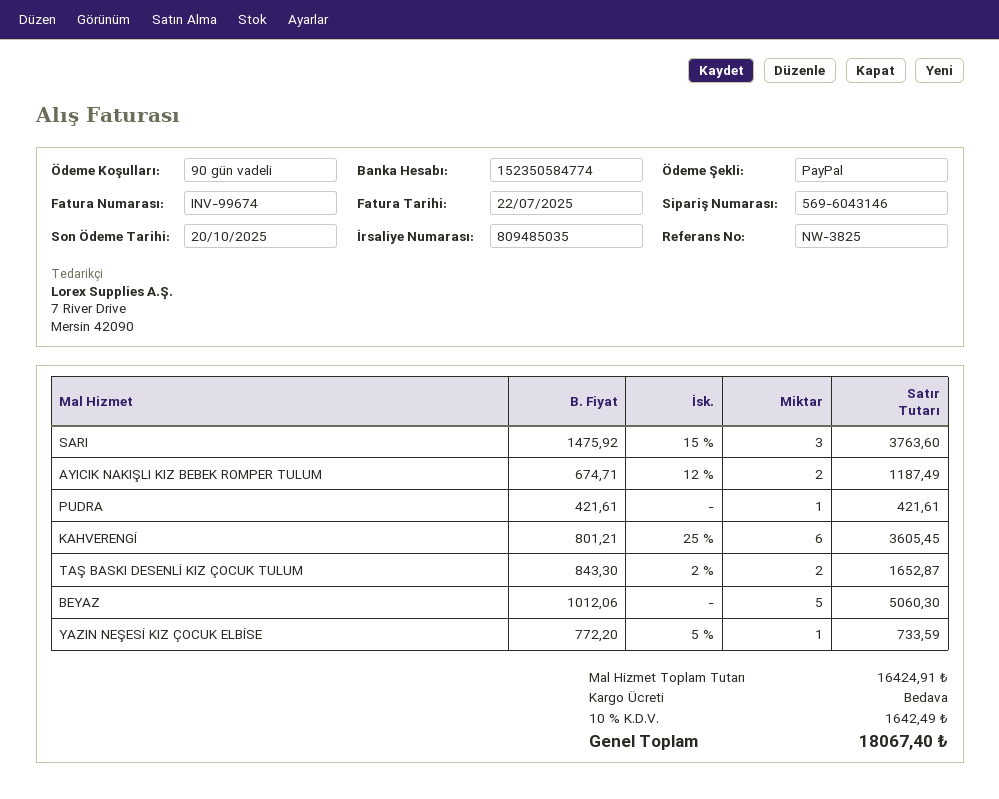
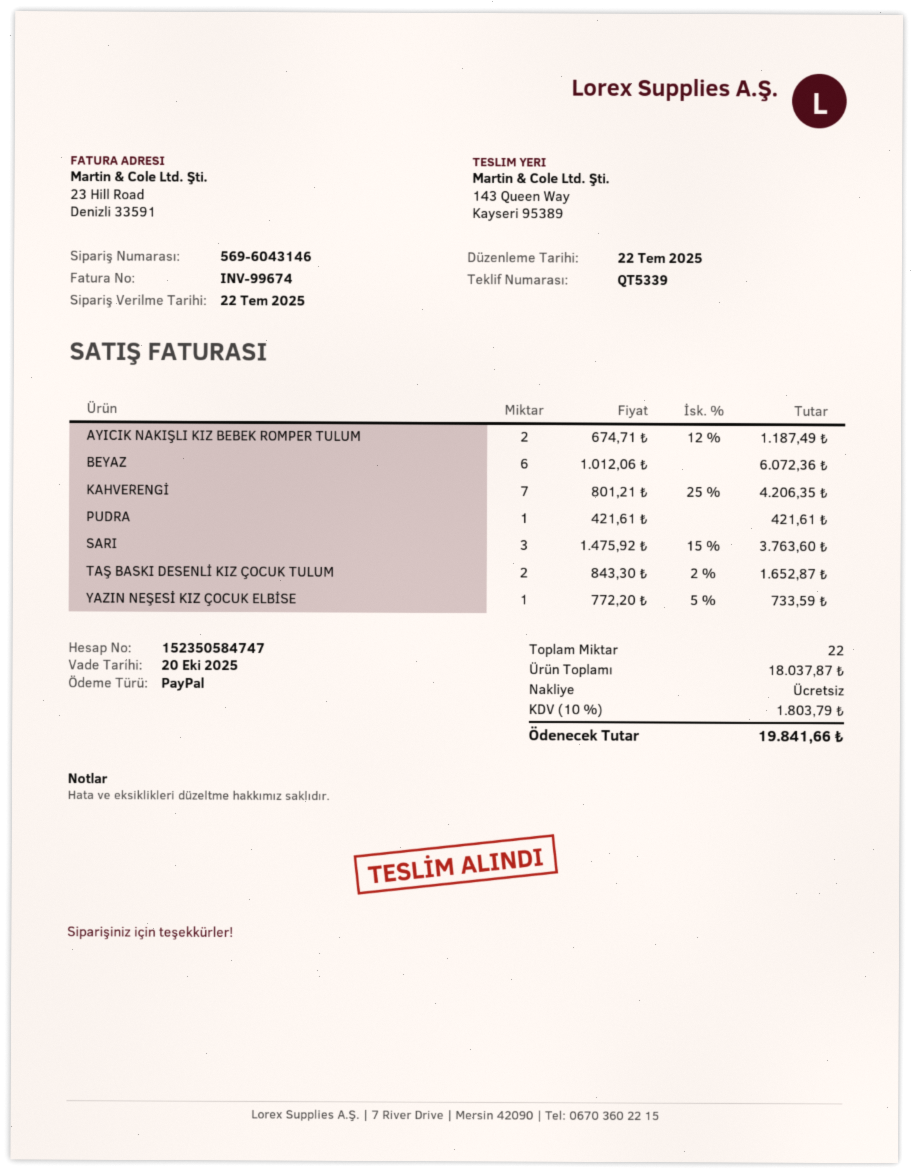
bank account: 152350584774 -> 152350584747
KAHVERENGİ: 6 x 801.21 - 25% = 3605.45 -> 7 x 801.21 - 25% = 4206.35
BEYAZ: 5 x 1012.06 = 5060.30 -> 6 x 1012.06 = 6072.36
subtotal: 16424.91 -> 18037.87
tax: 10% = 1642.49 -> 10% = 1803.79
total: 18067.40 -> 19841.66

